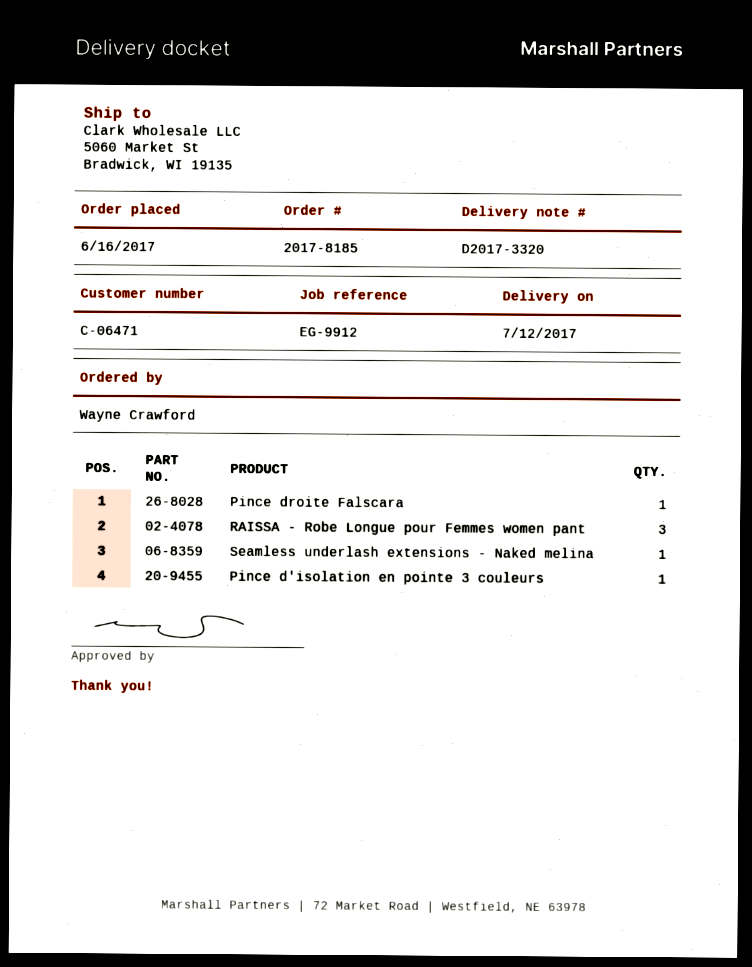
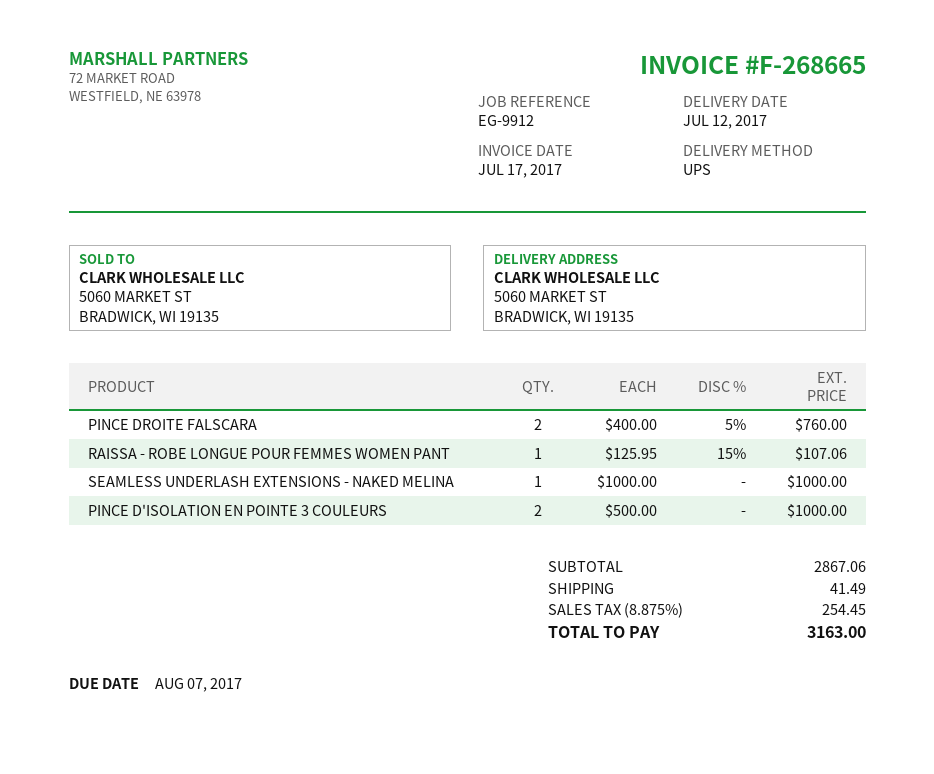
Pince droite Falscara: 1 -> 2
RAISSA - Robe Longue pour Femmes women pant: 3 -> 1
Pince d'isolation en pointe 3 couleurs: 1 -> 2

